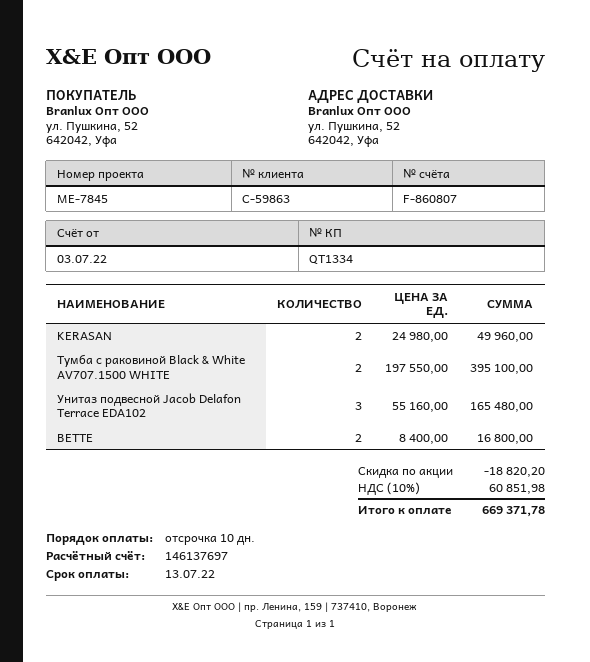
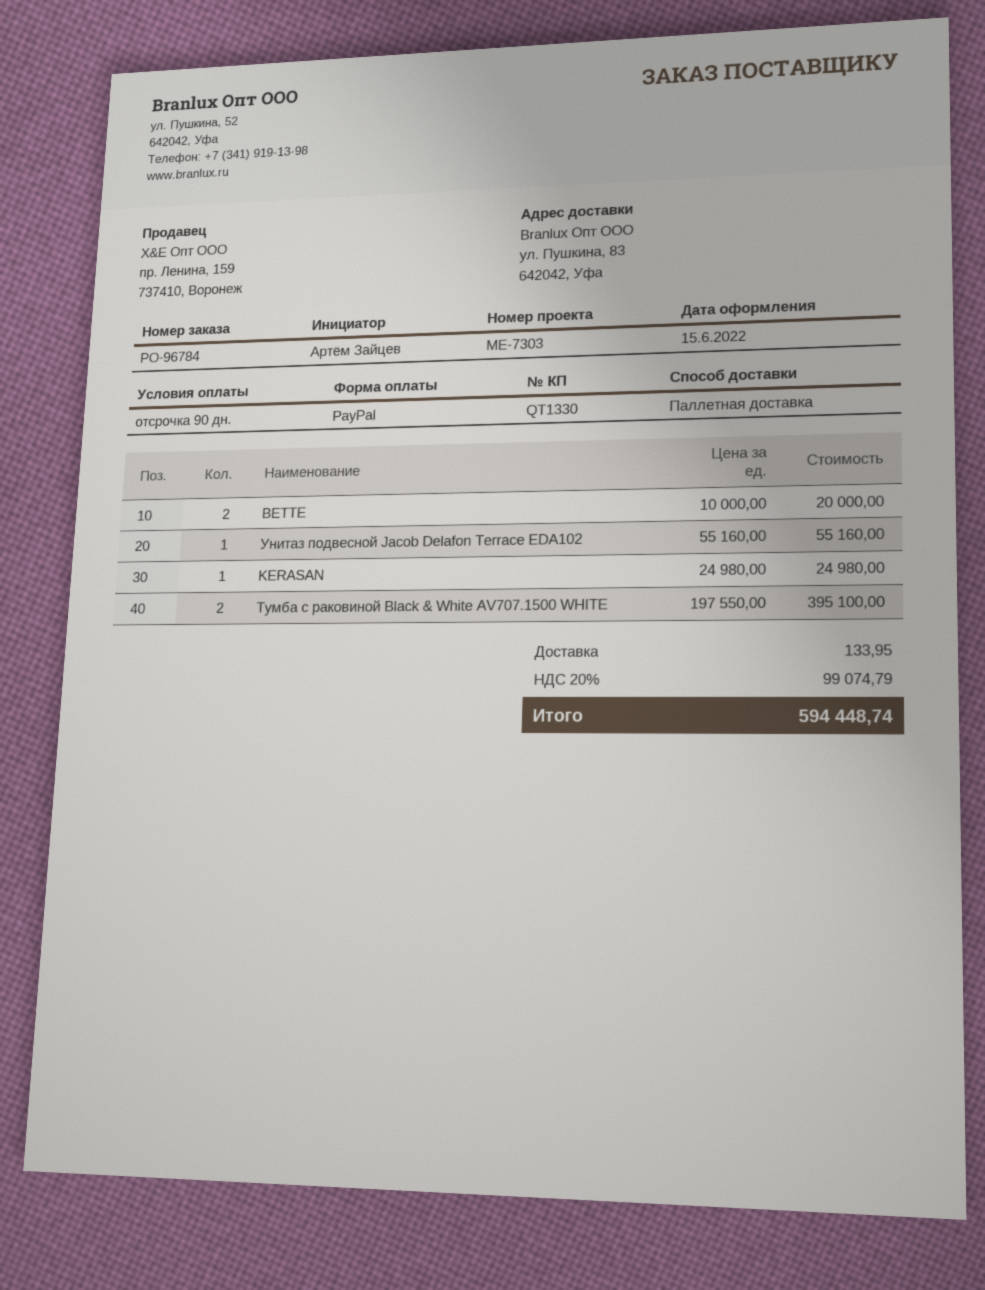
quote number: QT1334 -> QT1330
payment terms: 10 days -> 90 days
reference: ME-7845 -> ME-7303
ship to: ул. Пушкина, 52, 642042, Уфа -> ул. Пушкина, 83, 642042, Уфа
KERASAN: 2 x 24980.00 = 49960.00 -> 1 x 24980.00 = 24980.00
Унитаз подвесной Jacob Delafon Terrace EDA102: 3 x 55160.00 = 165480.00 -> 1 x 55160.00 = 55160.00
BETTE: 2 x 8400.00 = 16800.00 -> 2 x 10000.00 = 20000.00
discount: 18820.20 -> none
shipping: none -> 133.95
tax: 10% = 60851.98 -> 20% = 99074.79
total: 669371.78 -> 594448.74

